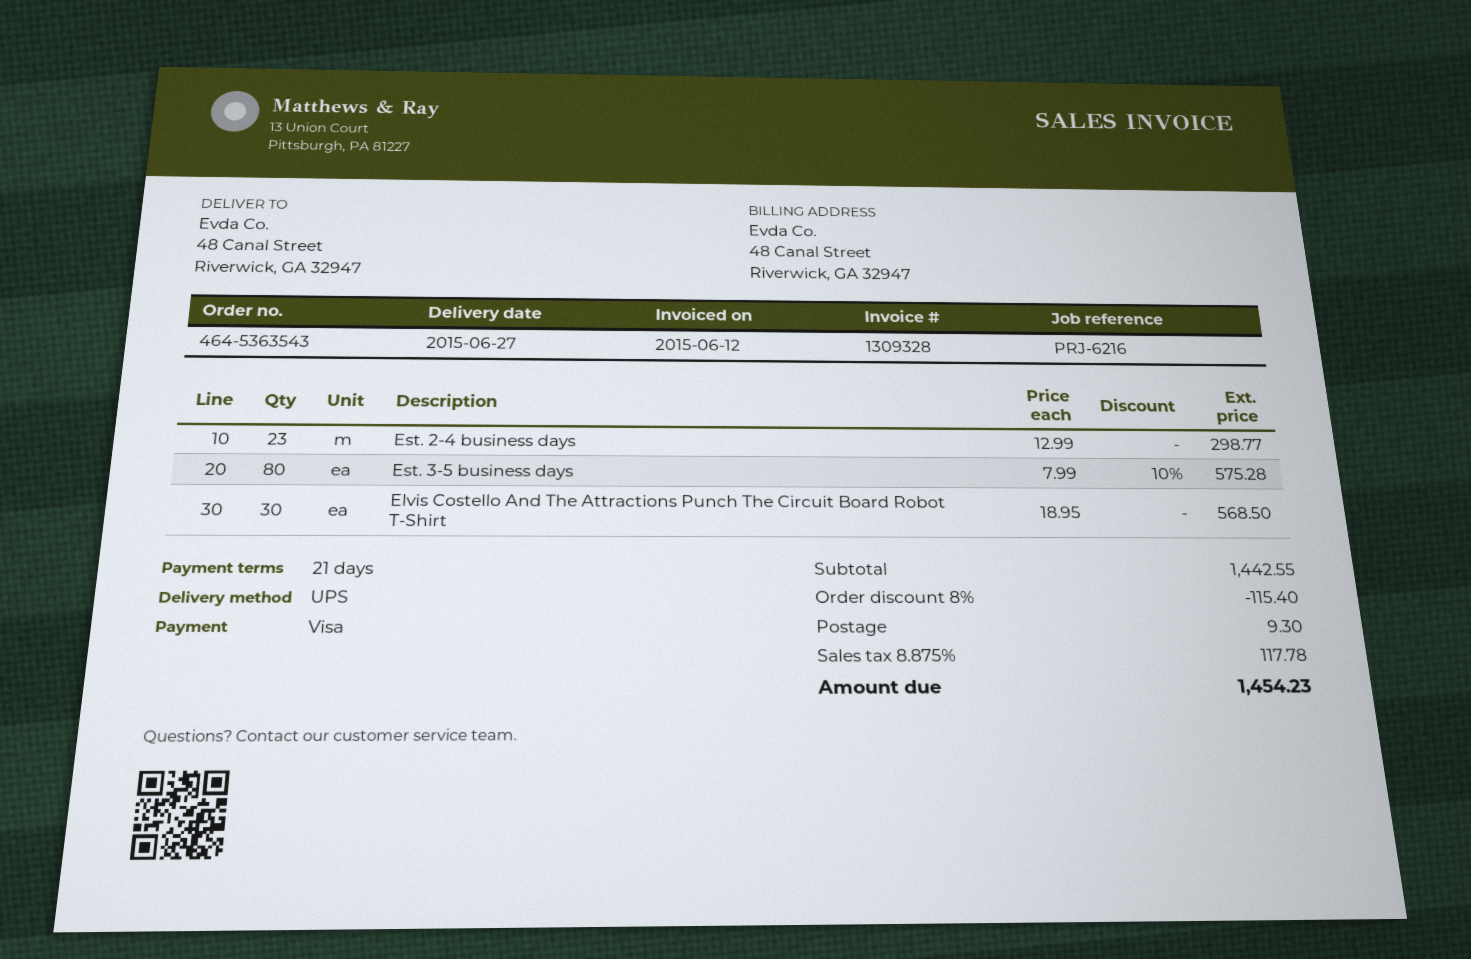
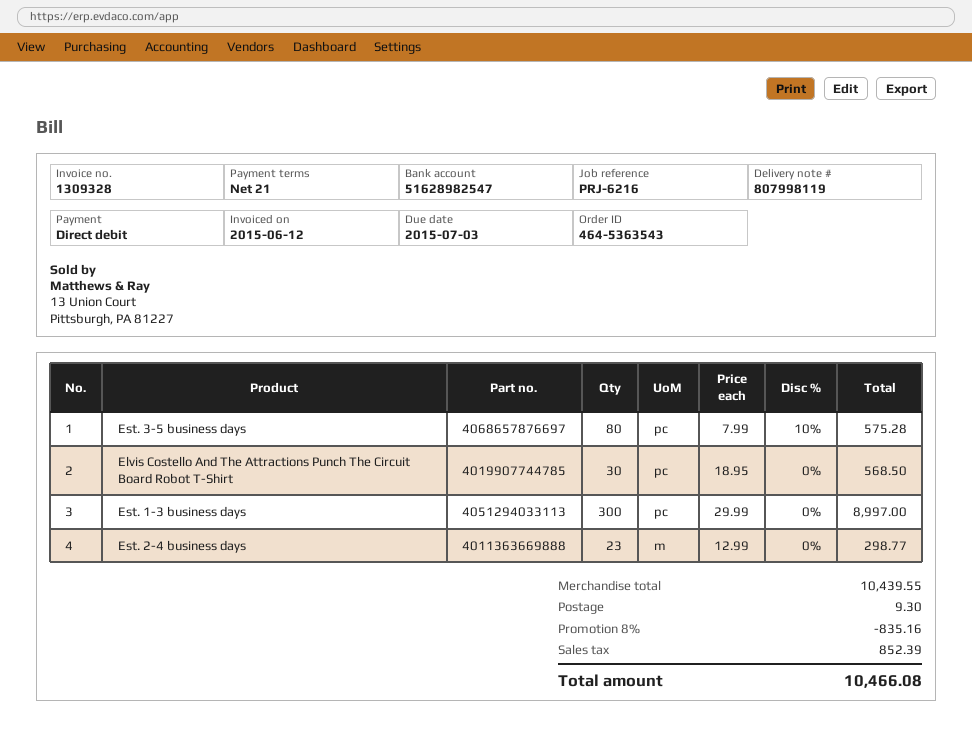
payment method: Visa -> direct debit
Est. 1-3 business days: none -> 300 x 29.99 = 8997.00
subtotal: 1442.55 -> 10439.55
discount: 8% = 115.40 -> 8% = 835.16
tax: 117.78 -> 852.39
total: 1454.23 -> 10466.08

